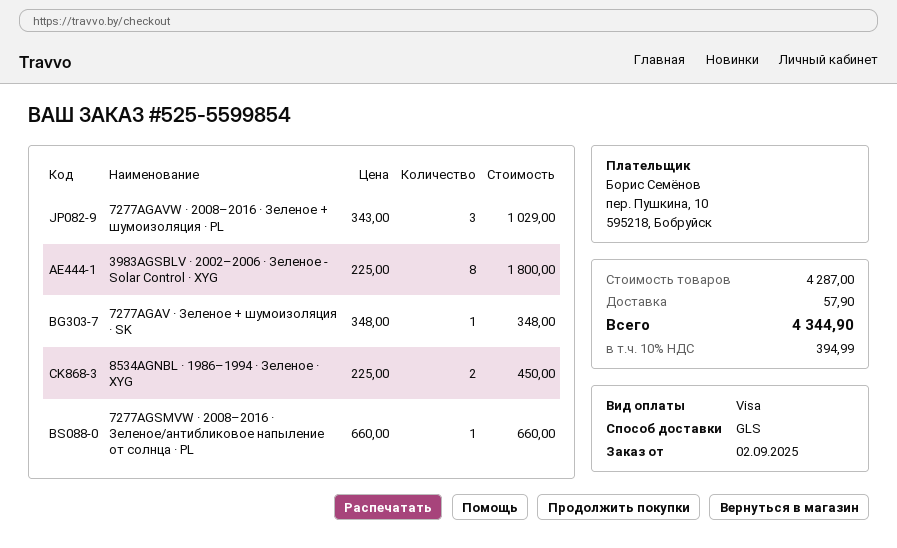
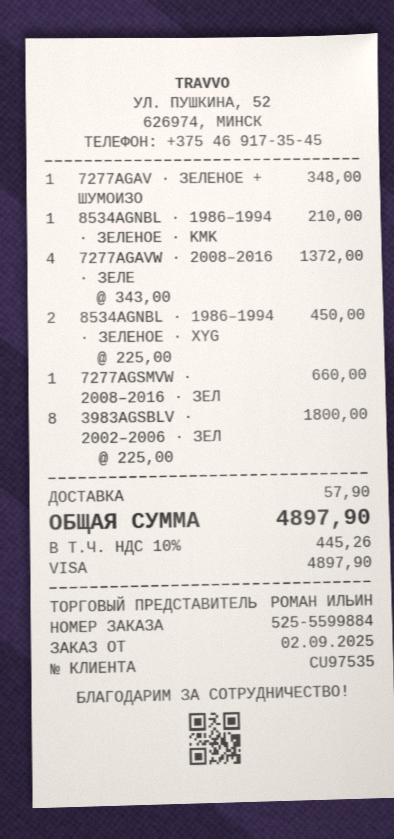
order number: 525-5599854 -> 525-5599884
7277AGAVW · 2008–2016 · Зеленое + шумоизоляция · PL: 3 x 343.00 = 1029.00 -> 4 x 343.00 = 1372.00
8534AGNBL · 1986–1994 · ЗЕЛЕНОЕ · KMK: none -> 1 x 210.00 = 210.00
tax: 10% = 394.99 -> 10% = 445.26
total: 4344.90 -> 4897.90

